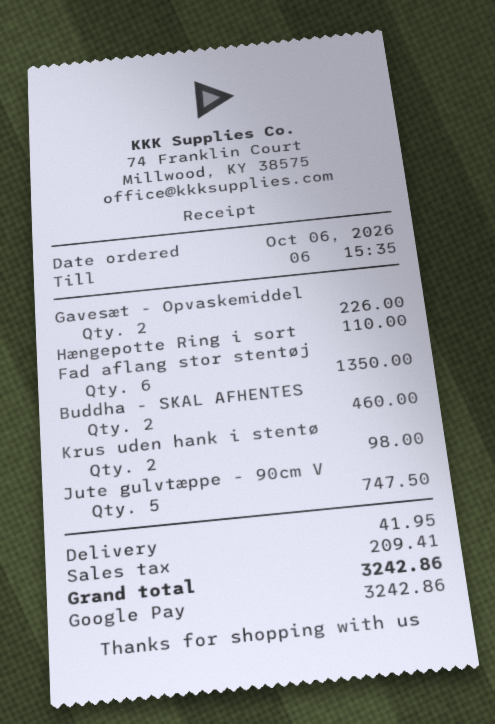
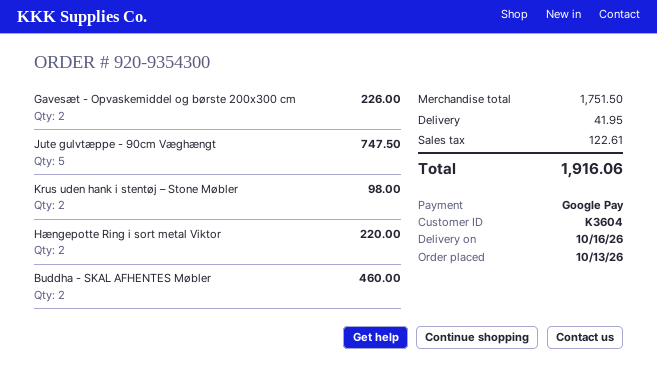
order date: 2026-10-06 -> 2026-10-13
Hængepotte Ring i sort: 1 for 110.00 -> 2 for 220.00
Fad aflang stor stentøj: 6 for 1350.00 -> none
tax: 209.41 -> 122.61
total: 3242.86 -> 1916.06

